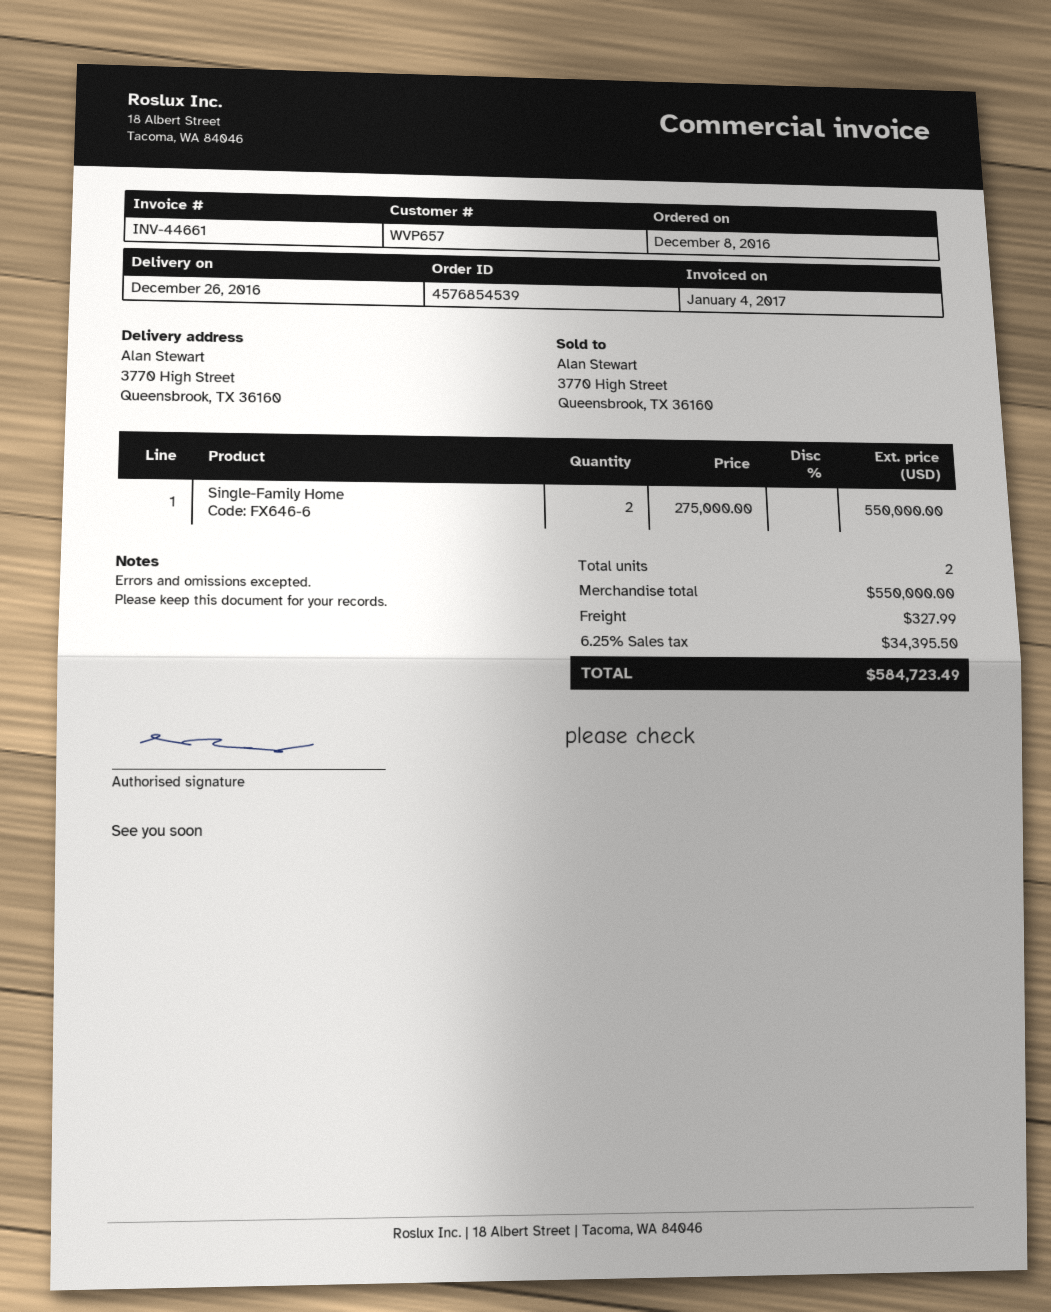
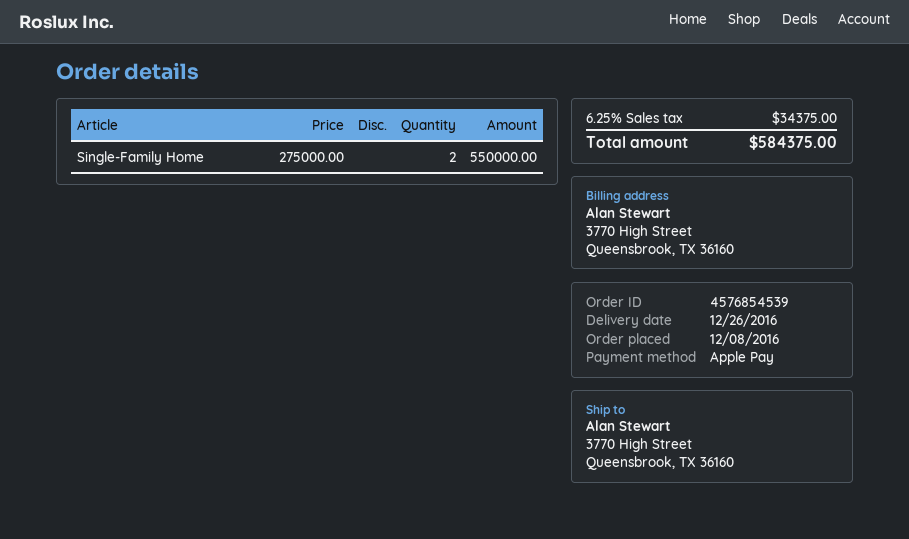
shipping: 327.99 -> none
tax: 6.25% = 34395.50 -> 6.25% = 34375.00
total: 584723.49 -> 584375.00

